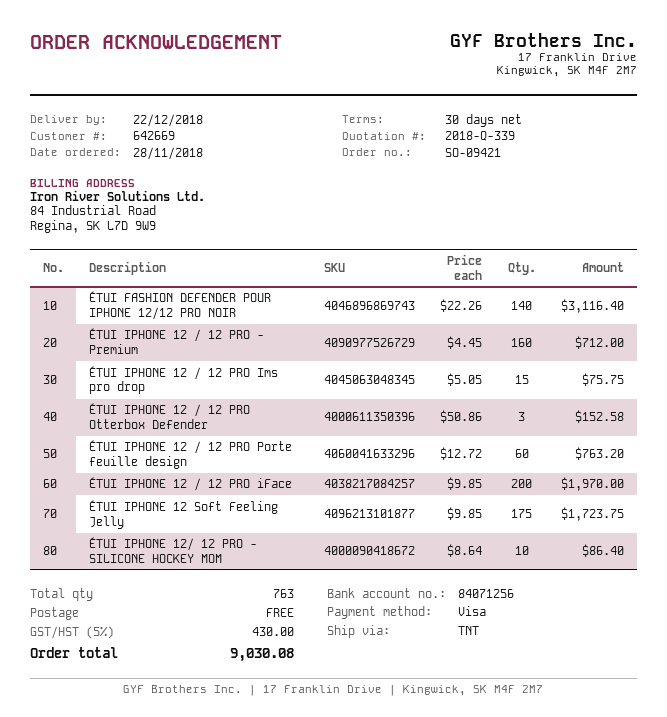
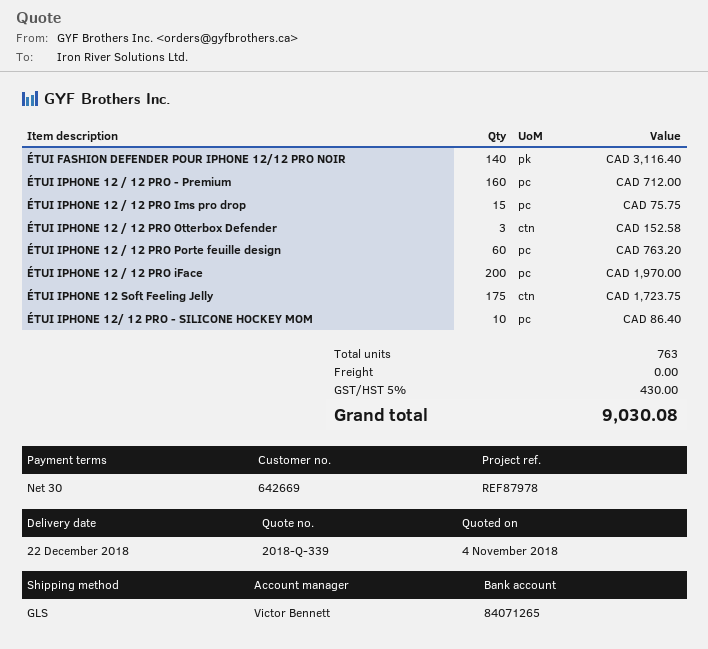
bank account: 84071256 -> 84071265
shipping method: TNT -> GLS

